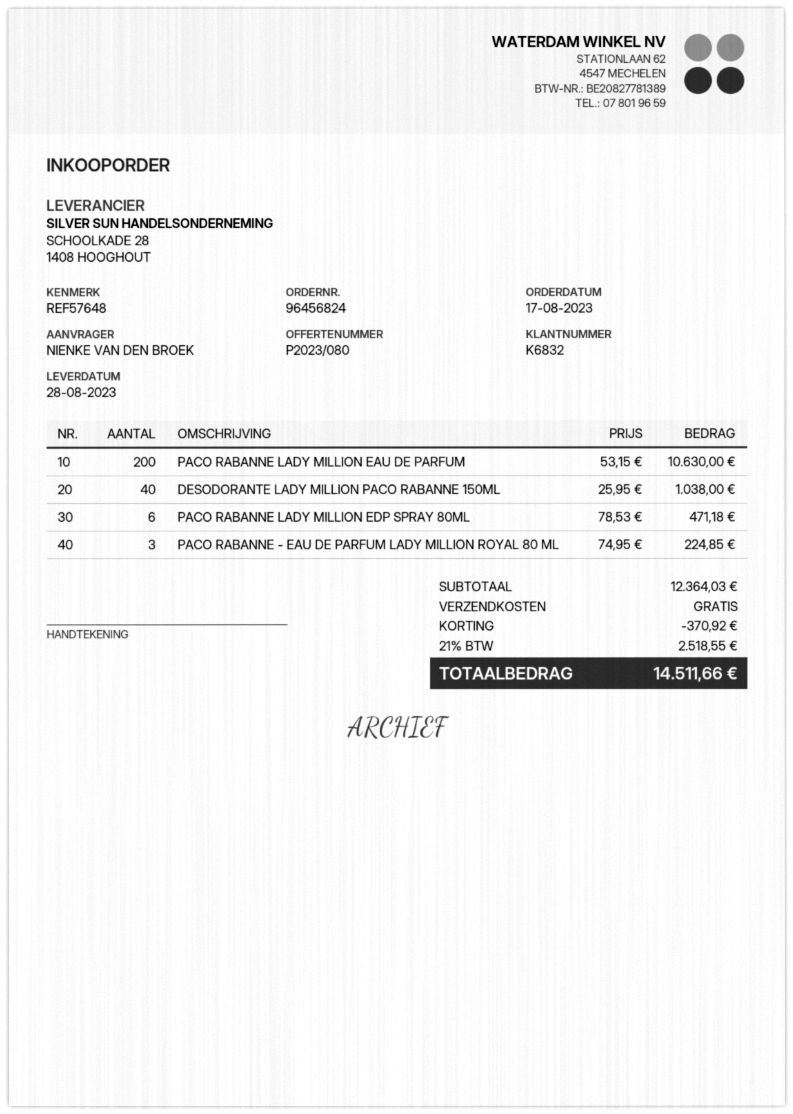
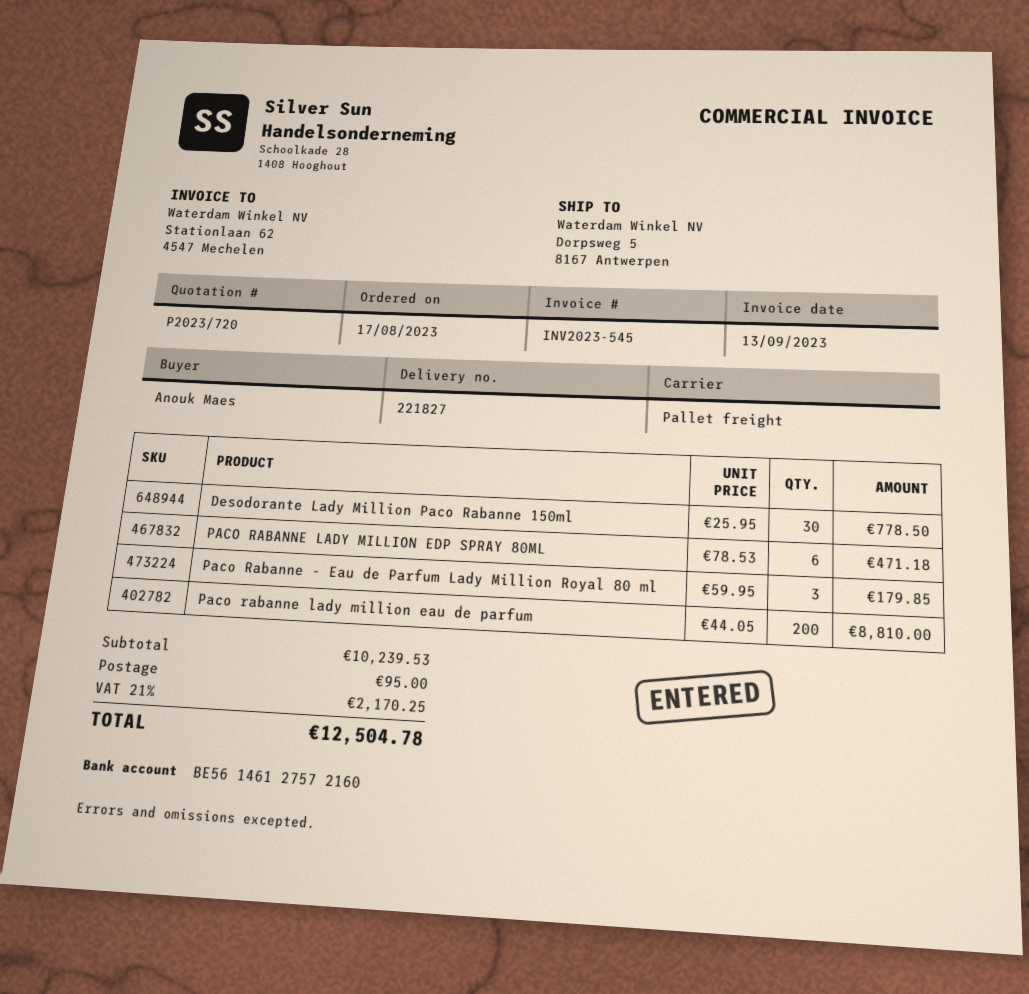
quote number: P2023/080 -> P2023/720
ordered by: NIENKE VAN DEN BROEK -> Anouk Maes
PACO RABANNE LADY MILLION EAU DE PARFUM: 200 x 53.15 = 10630.00 -> 200 x 44.05 = 8810.00
DESODORANTE LADY MILLION PACO RABANNE 150ML: 40 x 25.95 = 1038.00 -> 30 x 25.95 = 778.50
PACO RABANNE - EAU DE PARFUM LADY MILLION ROYAL 80 ML: 3 x 74.95 = 224.85 -> 3 x 59.95 = 179.85
subtotal: 12364.03 -> 10239.53
discount: 370.92 -> none
shipping: 0.00 -> 95.00
tax: 21% = 2518.55 -> 21% = 2170.25
total: 14511.66 -> 12504.78

